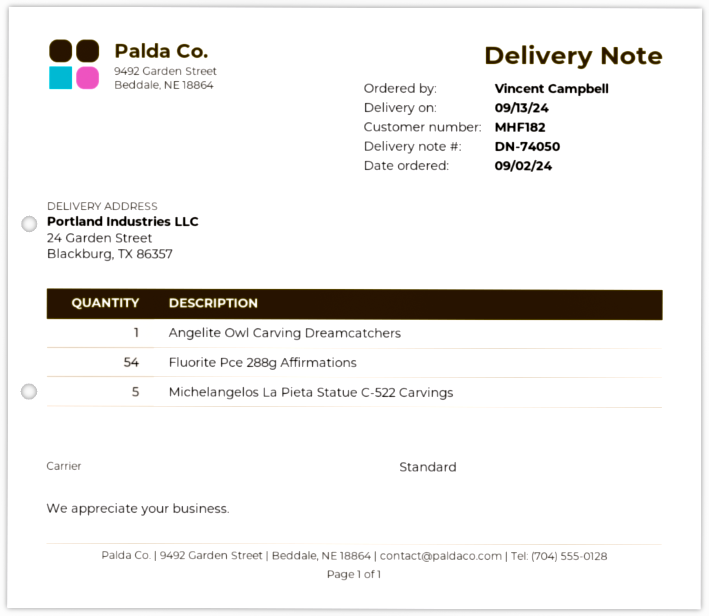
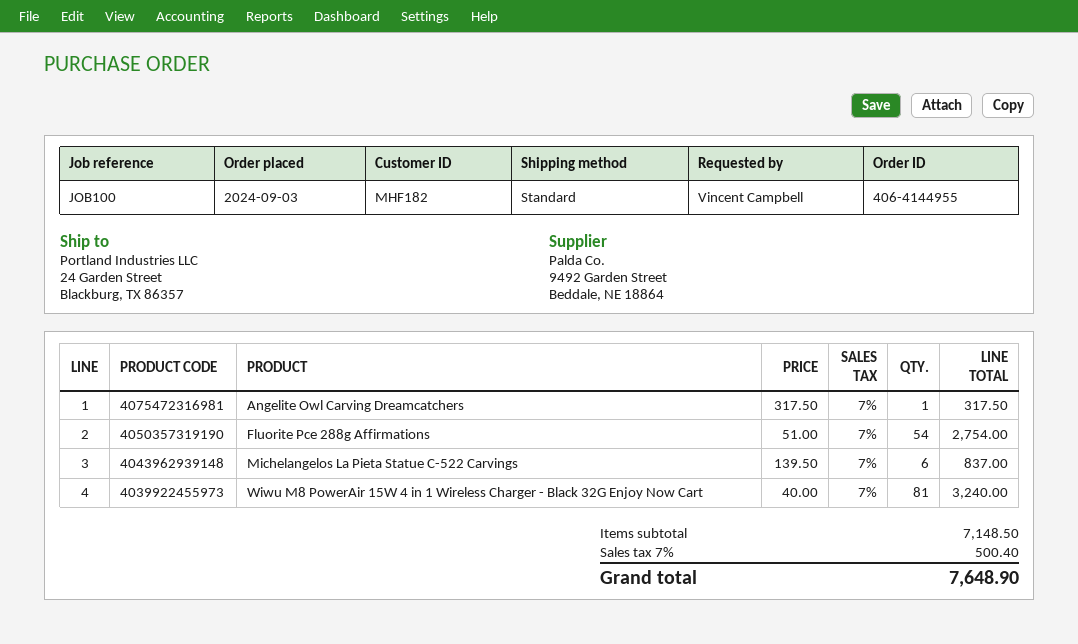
order date: 2024-09-02 -> 2024-09-03
Michelangelos La Pieta Statue C-522 Carvings: 5 -> 6
Wiwu M8 PowerAir 15W 4 in 1 Wireless Charger - Black 32G Enjoy Now Cart: none -> 81

